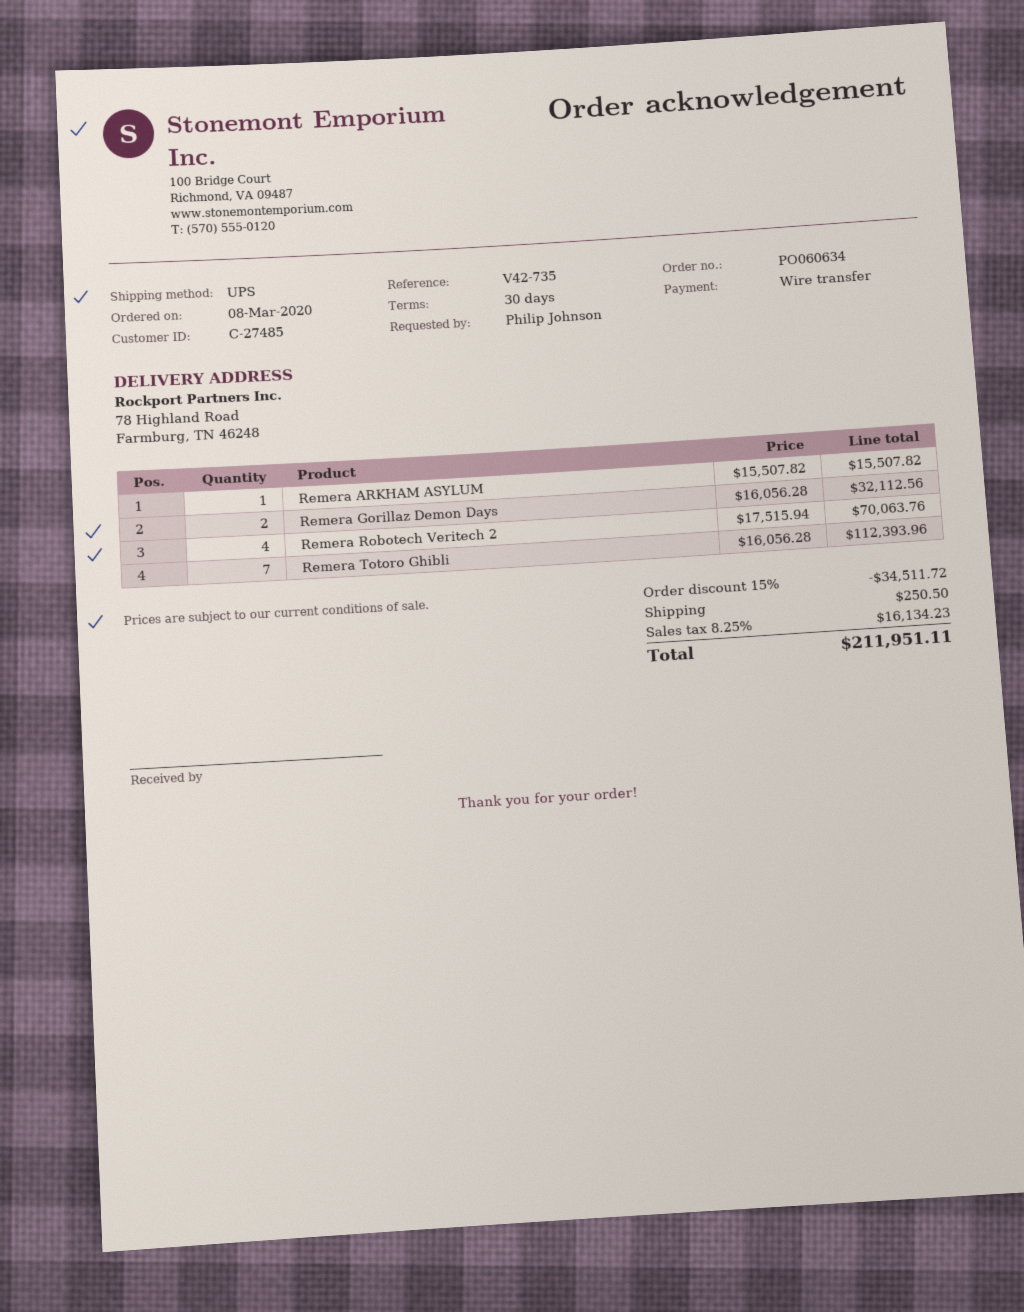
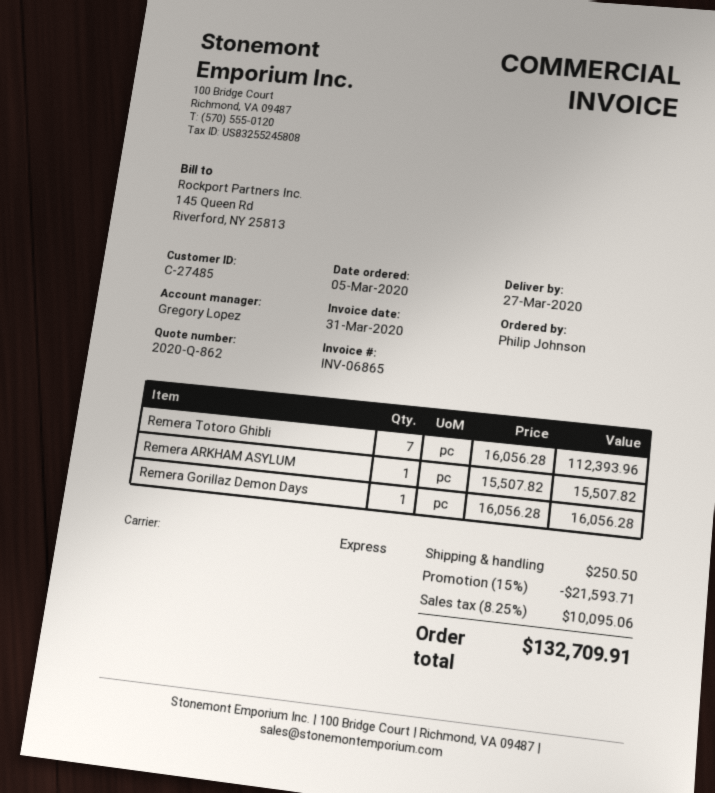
order date: 2020-03-08 -> 2020-03-05
shipping method: UPS -> express
Remera Gorillaz Demon Days: 2 x 16056.28 = 32112.56 -> 1 x 16056.28 = 16056.28
Remera Robotech Veritech 2: 4 x 17515.94 = 70063.76 -> none
discount: 15% = 34511.72 -> 15% = 21593.71
tax: 8.25% = 16134.23 -> 8.25% = 10095.06
total: 211951.11 -> 132709.91

